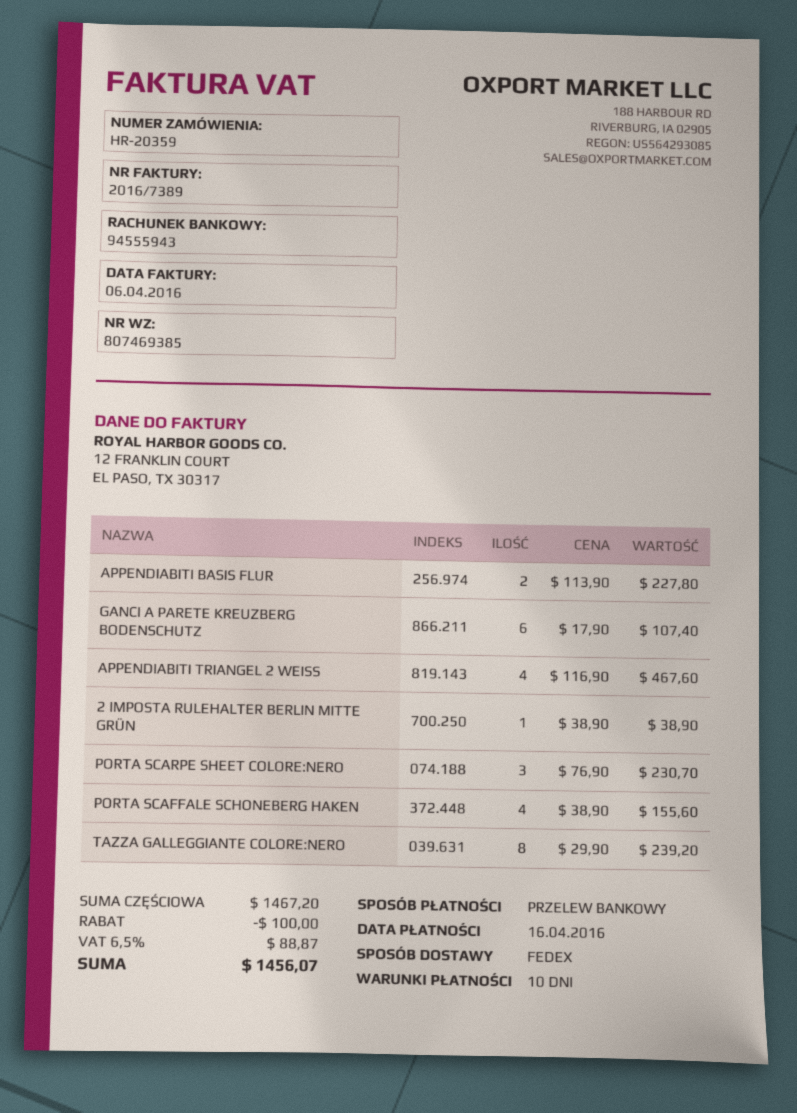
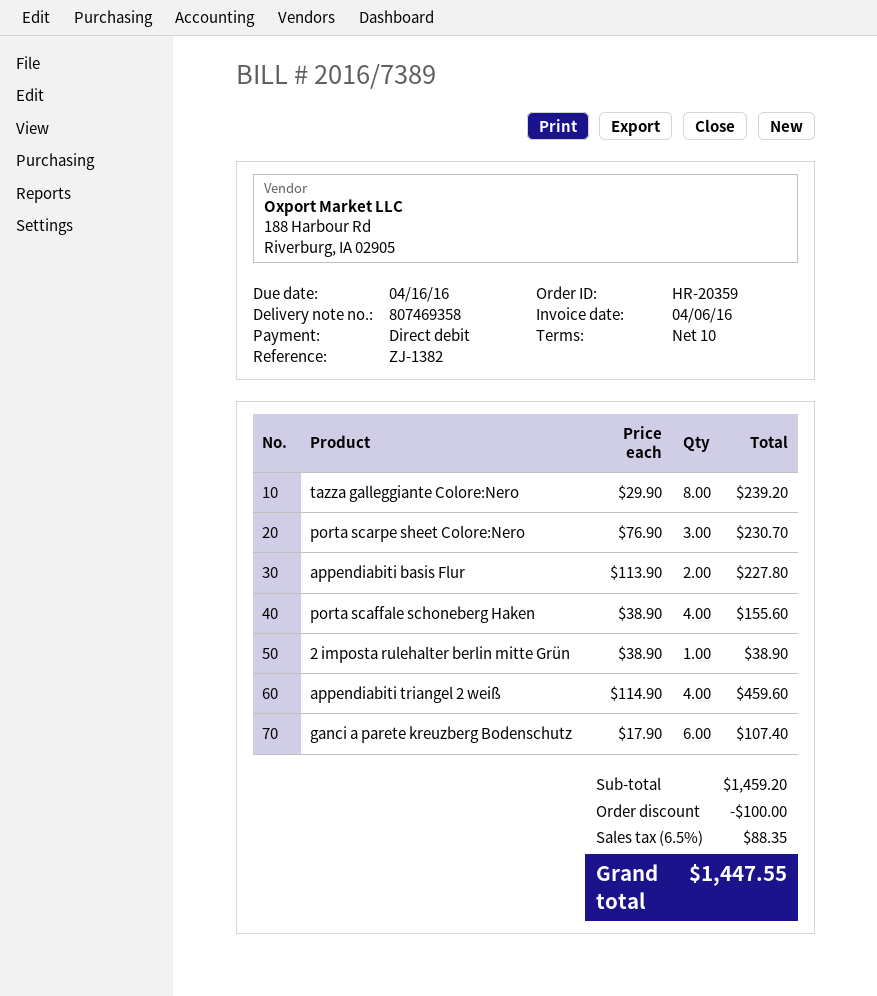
delivery note number: 807469385 -> 807469358
payment method: bank transfer -> direct debit
APPENDIABITI TRIANGEL 2 WEISS: 4 x 116.90 = 467.60 -> 4 x 114.90 = 459.60
subtotal: 1467.20 -> 1459.20
tax: 6.5% = 88.87 -> 6.5% = 88.35
total: 1456.07 -> 1447.55

